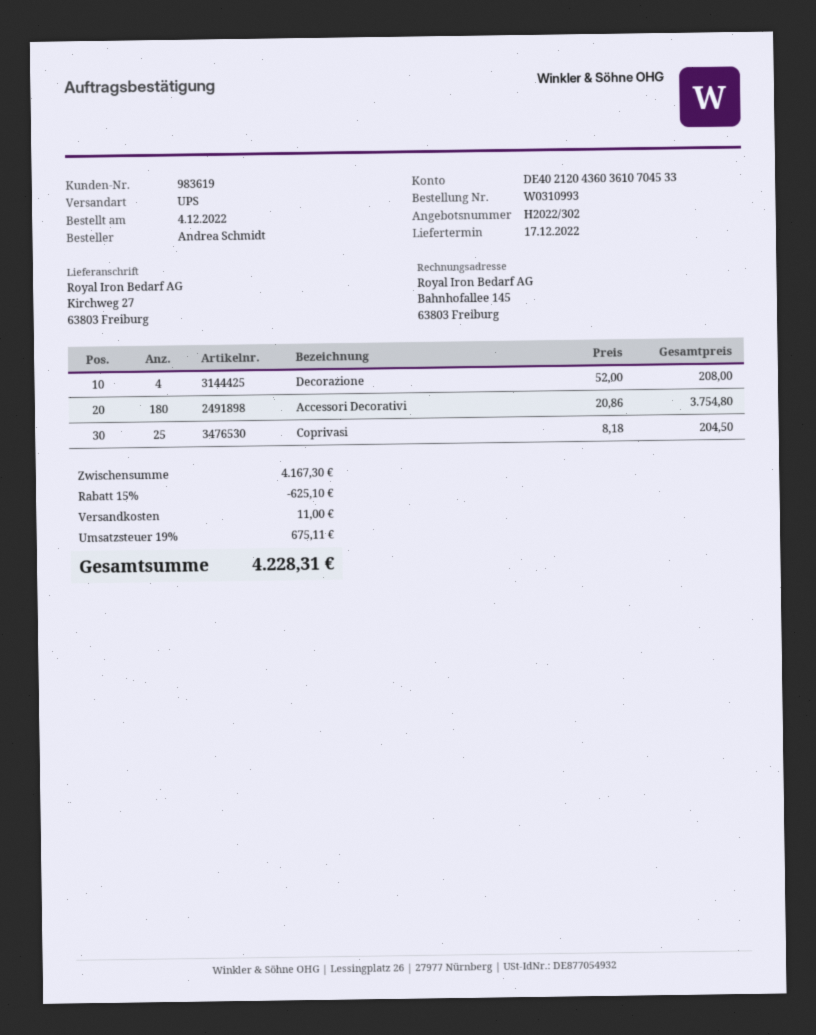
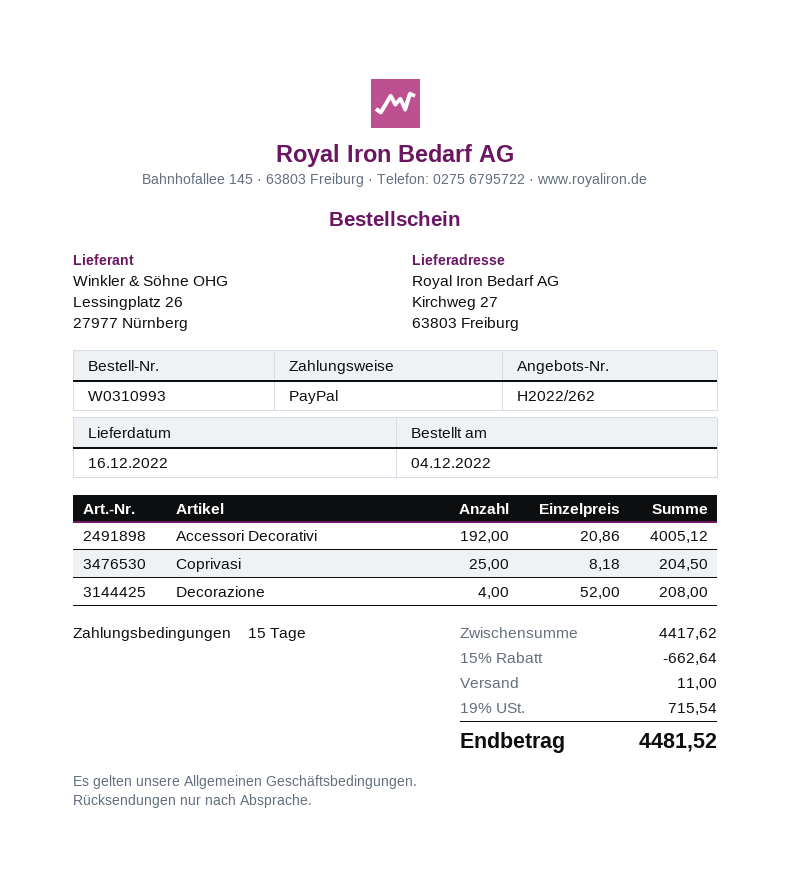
quote number: H2022/302 -> H2022/262
delivery date: 2022-12-17 -> 2022-12-16
Accessori Decorativi: 180 x 20.86 = 3754.80 -> 192 x 20.86 = 4005.12
subtotal: 4167.30 -> 4417.62
discount: 15% = 625.10 -> 15% = 662.64
tax: 19% = 675.11 -> 19% = 715.54
total: 4228.31 -> 4481.52

